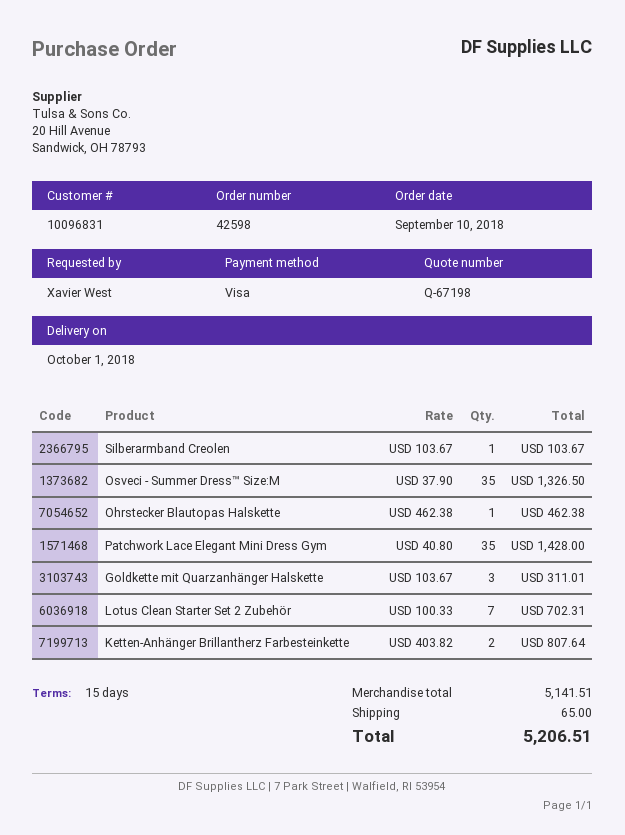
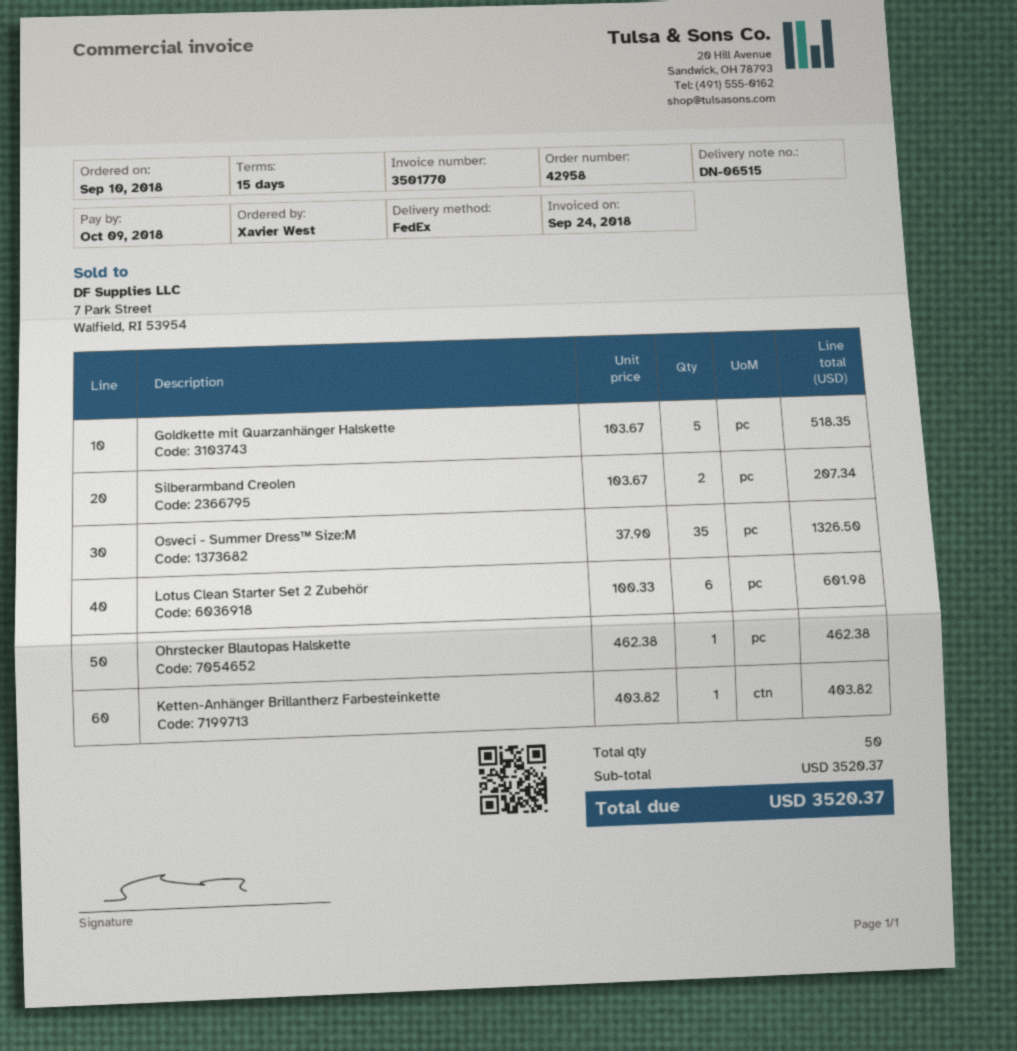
order number: 42598 -> 42958
Silberarmband Creolen: 1 x 103.67 = 103.67 -> 2 x 103.67 = 207.34
Patchwork Lace Elegant Mini Dress Gym: 35 x 40.80 = 1428.00 -> none
Goldkette mit Quarzanhänger Halskette: 3 x 103.67 = 311.01 -> 5 x 103.67 = 518.35
Lotus Clean Starter Set 2 Zubehör: 7 x 100.33 = 702.31 -> 6 x 100.33 = 601.98
Ketten-Anhänger Brillantherz Farbesteinkette: 2 x 403.82 = 807.64 -> 1 x 403.82 = 403.82
subtotal: 5141.51 -> 3520.37
shipping: 65.00 -> none
total: 5206.51 -> 3520.37

